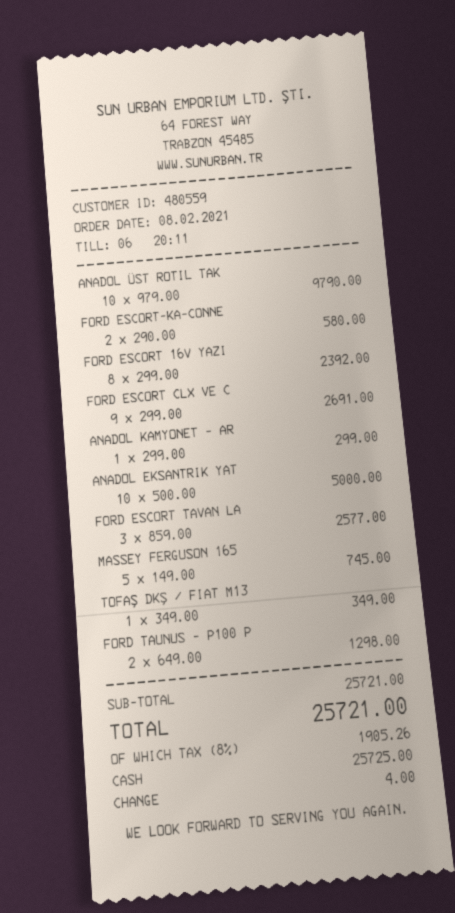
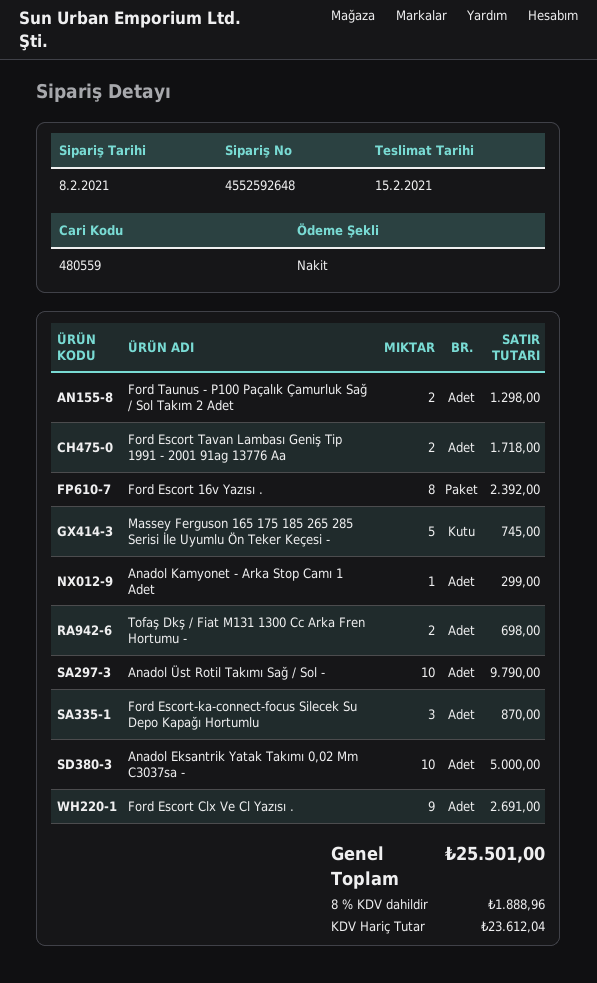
FORD ESCORT-KA-CONNE: 2 for 580.00 -> 3 for 870.00
FORD ESCORT TAVAN LA: 3 for 2577.00 -> 2 for 1718.00
TOFAŞ DKŞ / FIAT M13: 1 for 349.00 -> 2 for 698.00
tax: 8% = 1905.26 -> 8% = 1888.96
total: 25721.00 -> 25501.00

